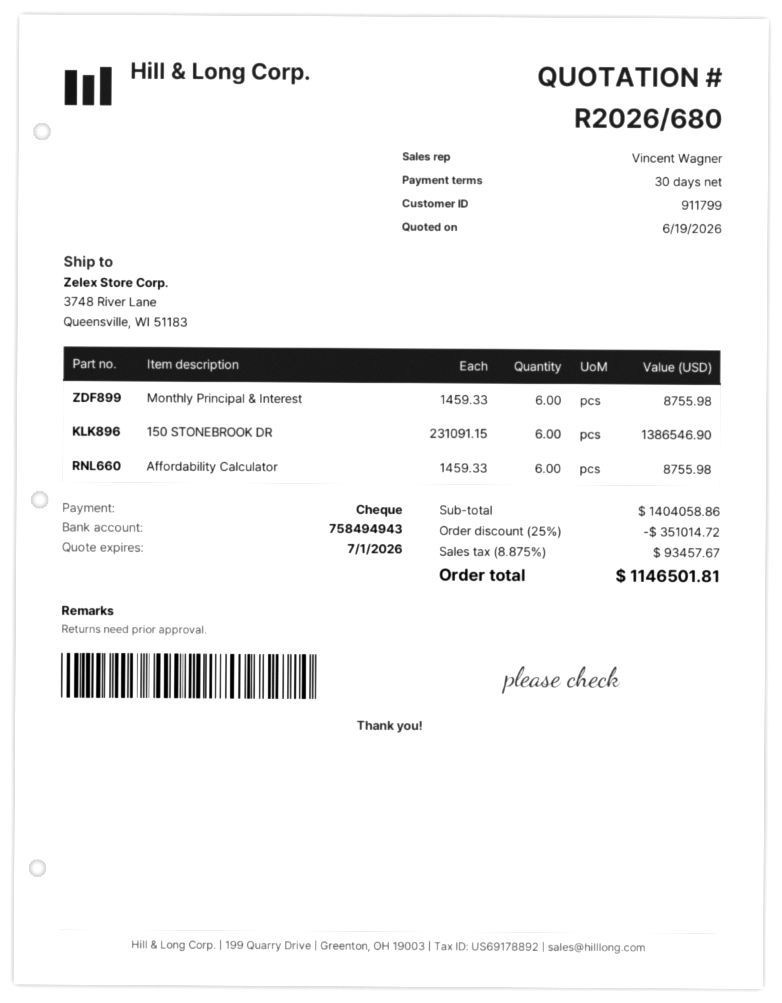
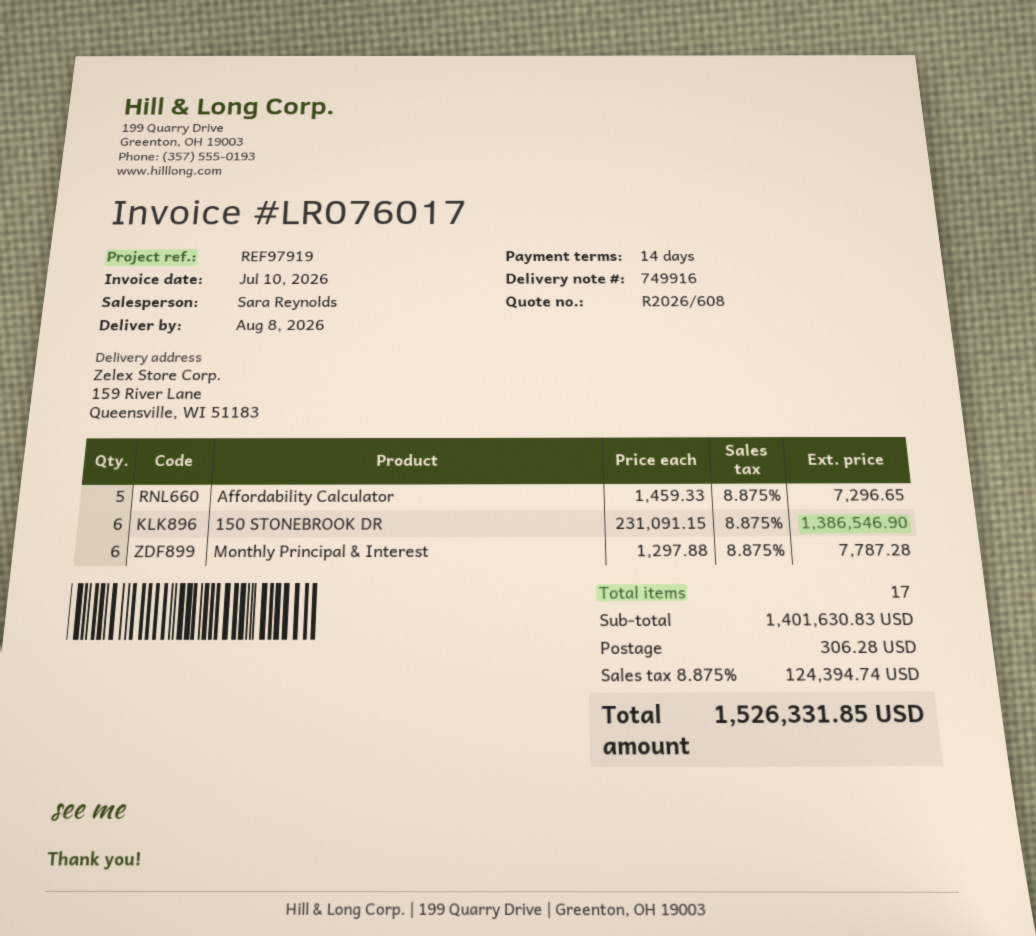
quote number: R2026/680 -> R2026/608
payment terms: 30 days -> 14 days
sales rep: Vincent Wagner -> Sara Reynolds
ship to: 3748 River Lane, Queensville, WI 51183 -> 159 River Lane, Queensville, WI 51183
Monthly Principal & Interest: 6 x 1459.33 = 8755.98 -> 6 x 1297.88 = 7787.28
Affordability Calculator: 6 x 1459.33 = 8755.98 -> 5 x 1459.33 = 7296.65
subtotal: 1404058.86 -> 1401630.83
discount: 25% = 351014.72 -> none
shipping: none -> 306.28
tax: 8.875% = 93457.67 -> 8.875% = 124394.74
total: 1146501.81 -> 1526331.85

